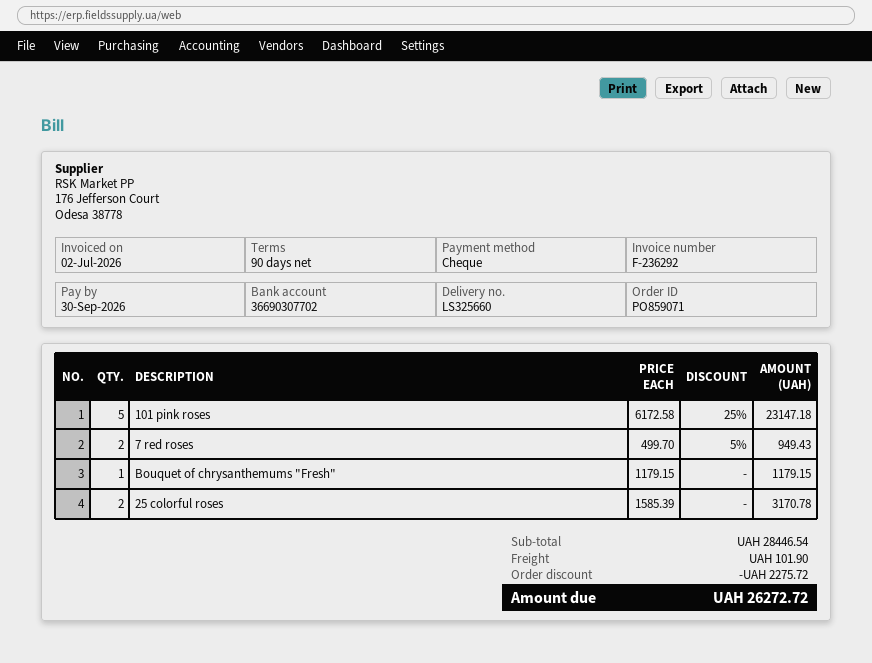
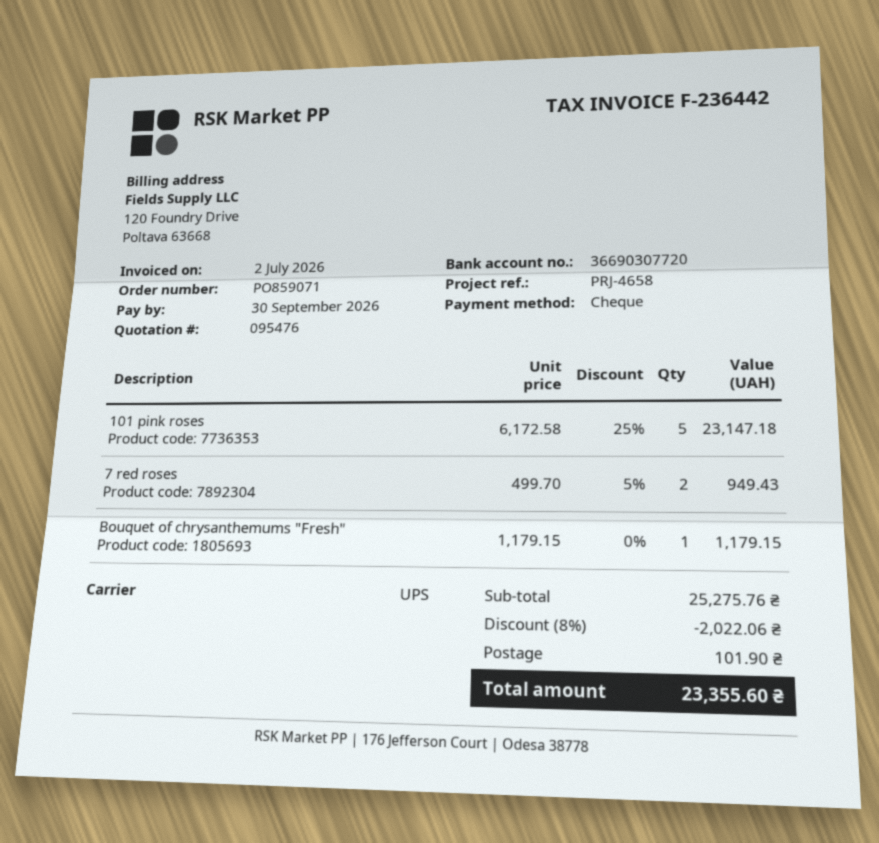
invoice number: F-236292 -> F-236442
bank account: 36690307702 -> 36690307720
25 colorful roses: 2 x 1585.39 = 3170.78 -> none
subtotal: 28446.54 -> 25275.76
discount: 2275.72 -> 2022.06
total: 26272.72 -> 23355.60

